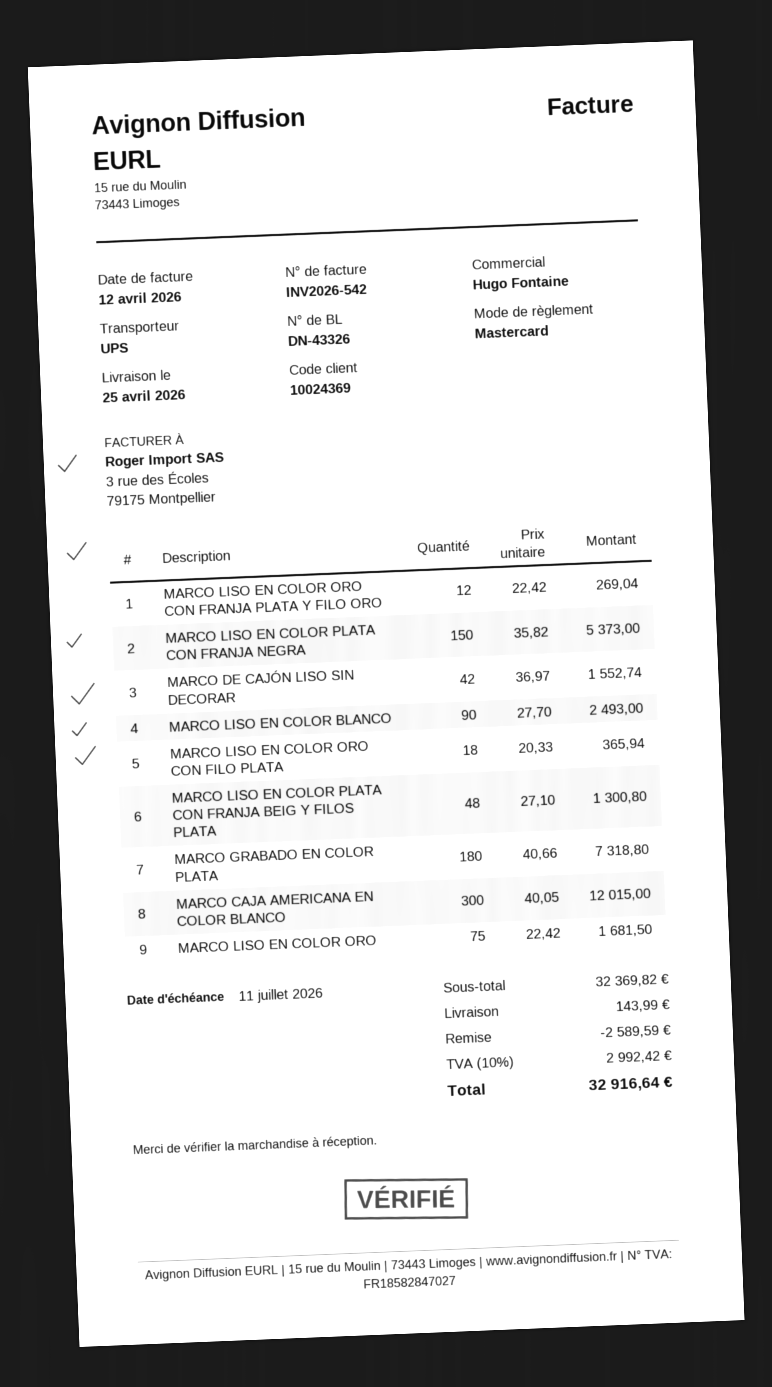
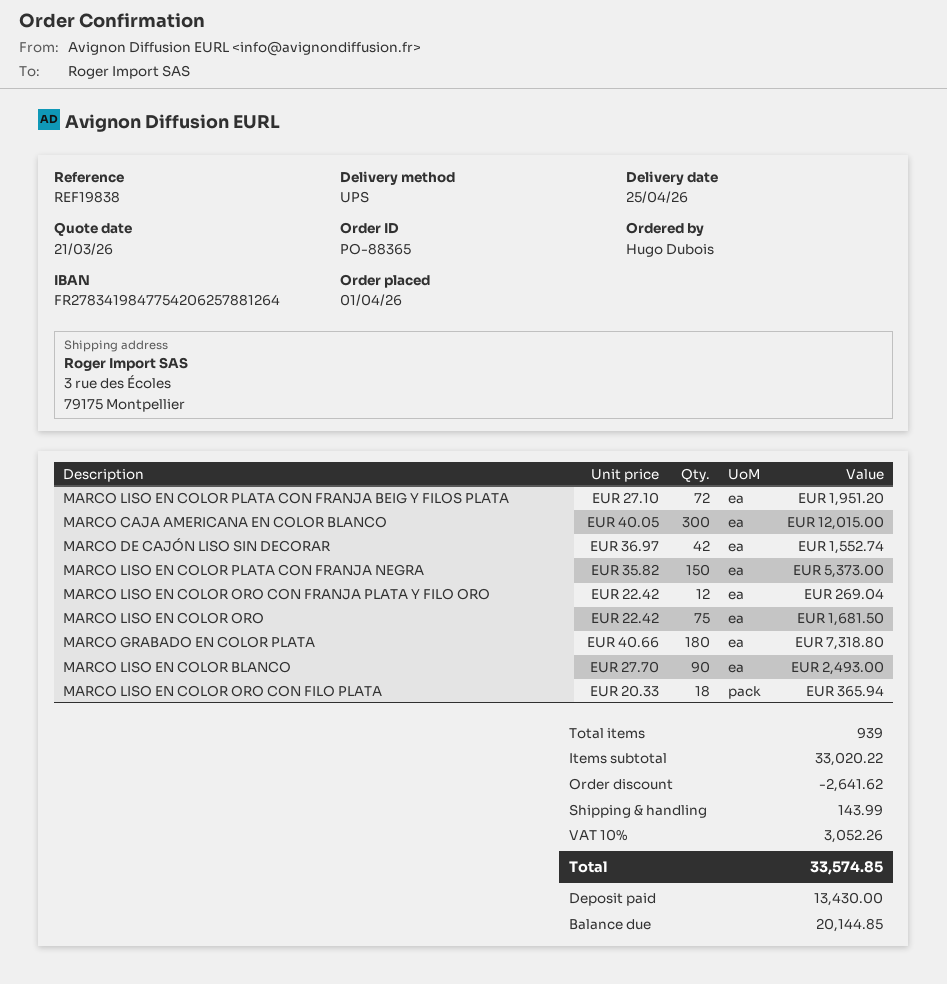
MARCO LISO EN COLOR PLATA CON FRANJA BEIG Y FILOS PLATA: 48 x 27.10 = 1300.80 -> 72 x 27.10 = 1951.20
subtotal: 32369.82 -> 33020.22
discount: 2589.59 -> 2641.62
tax: 10% = 2992.42 -> 10% = 3052.26
total: 32916.64 -> 33574.85

